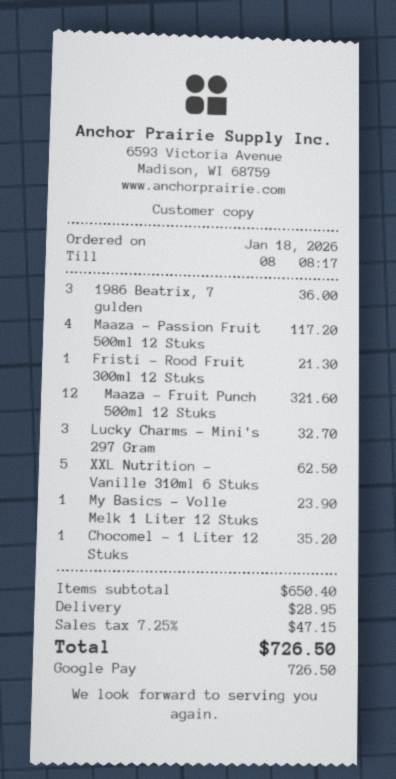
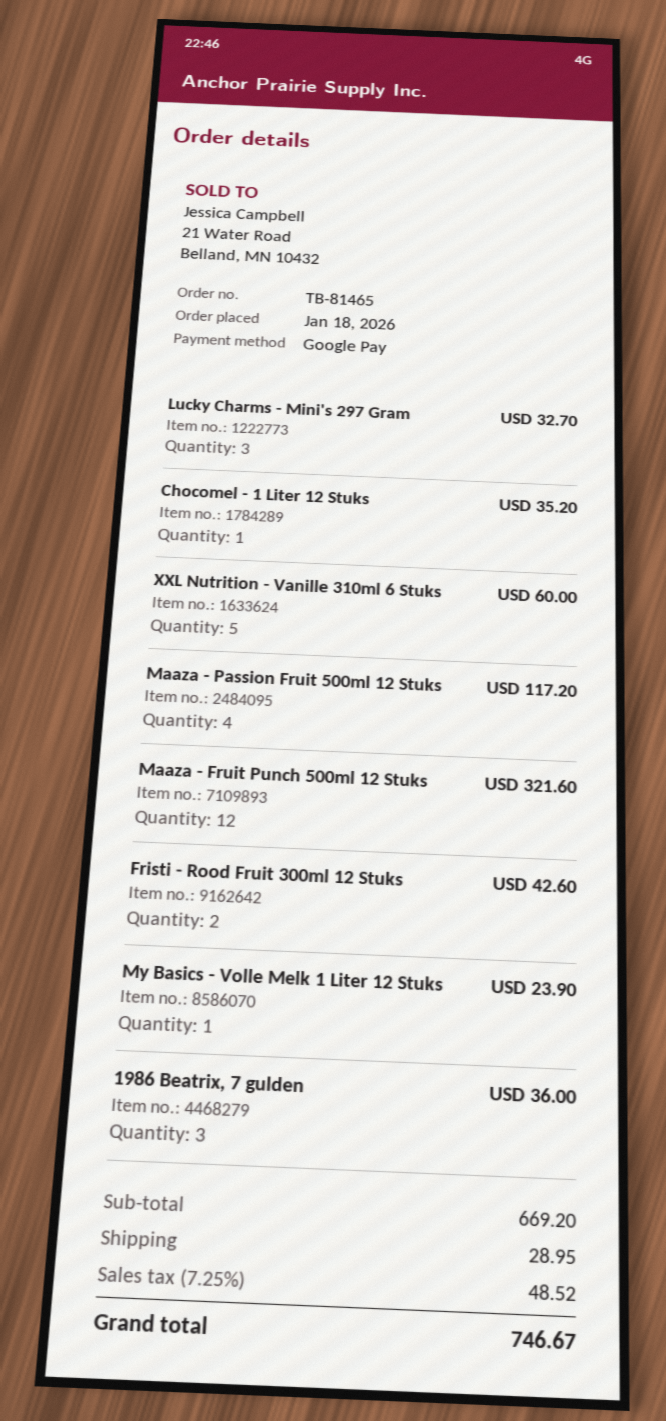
Fristi - Rood Fruit 300ml 12 Stuks: 1 for 21.30 -> 2 for 42.60
XXL Nutrition - Vanille 310ml 6 Stuks: 5 for 62.50 -> 5 for 60.00
subtotal: 650.40 -> 669.20
tax: 7.25% = 47.15 -> 7.25% = 48.52
total: 726.50 -> 746.67

